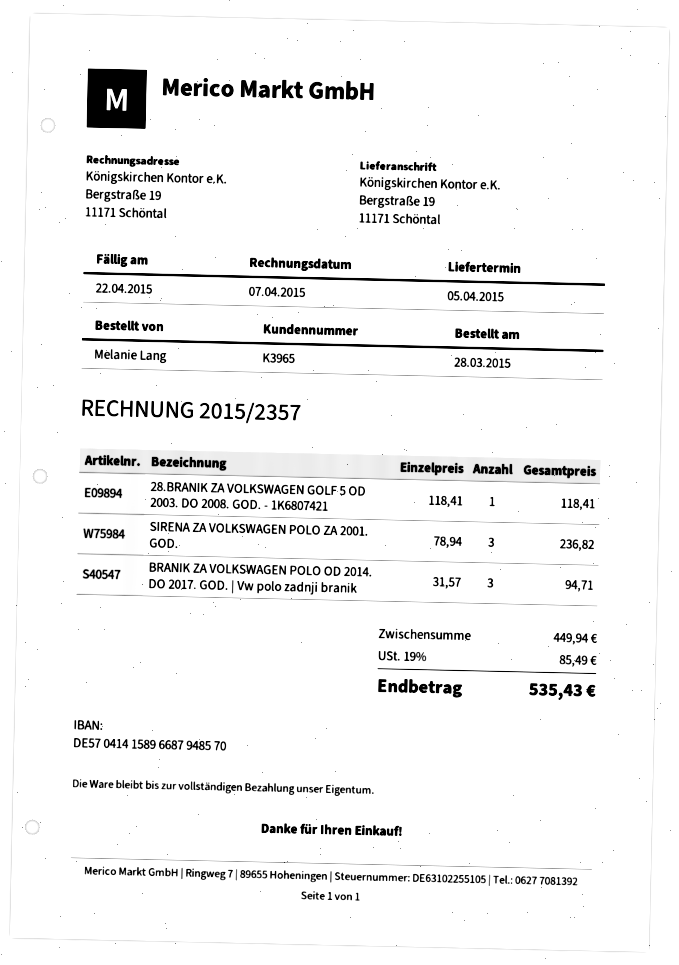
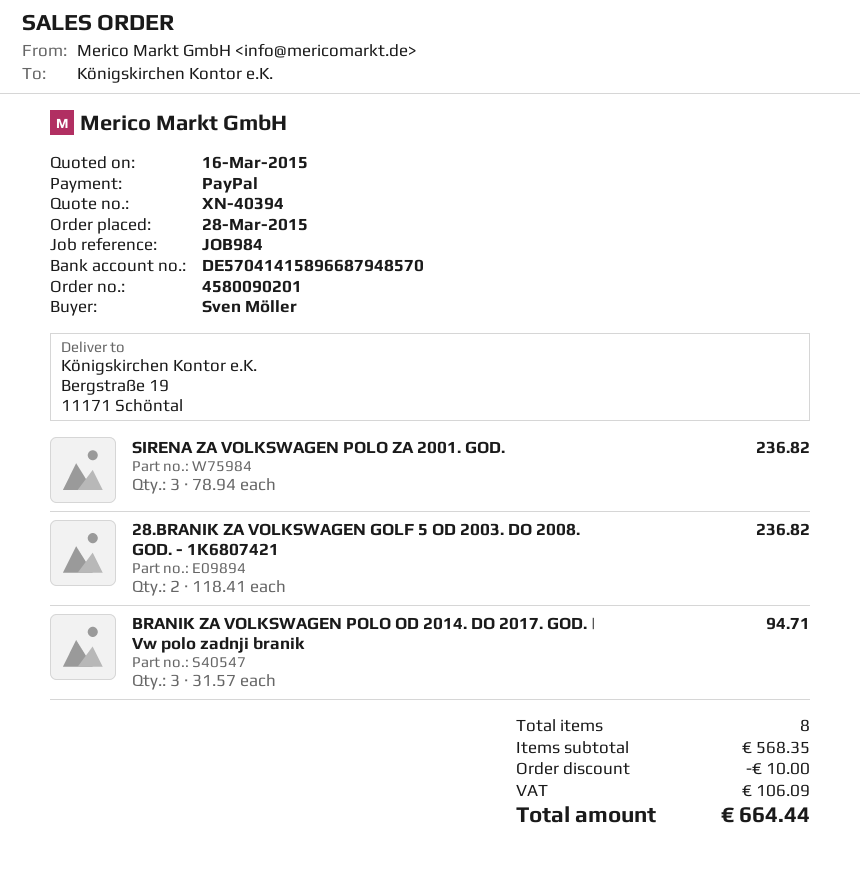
ordered by: Melanie Lang -> Sven Möller
28.BRANIK ZA VOLKSWAGEN GOLF 5 OD 2003. DO 2008. GOD. - 1K6807421: 1 x 118.41 = 118.41 -> 2 x 118.41 = 236.82
subtotal: 449.94 -> 568.35
discount: none -> 10.00
tax: 85.49 -> 106.09
total: 535.43 -> 664.44

